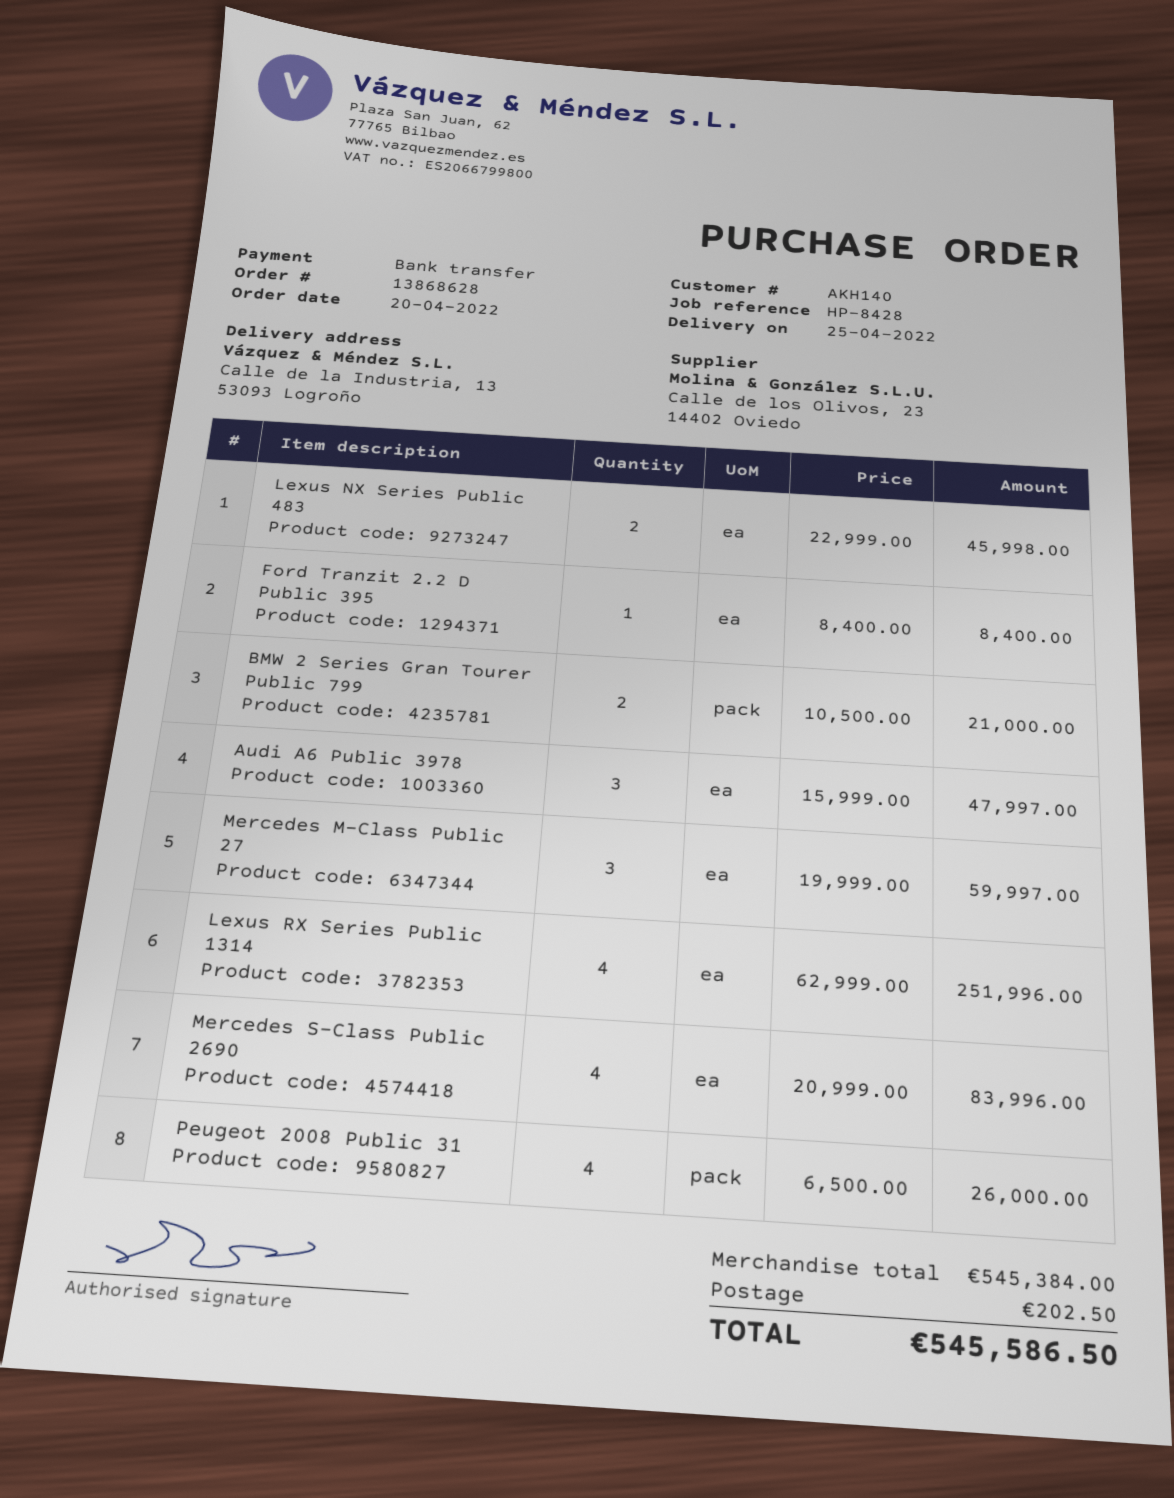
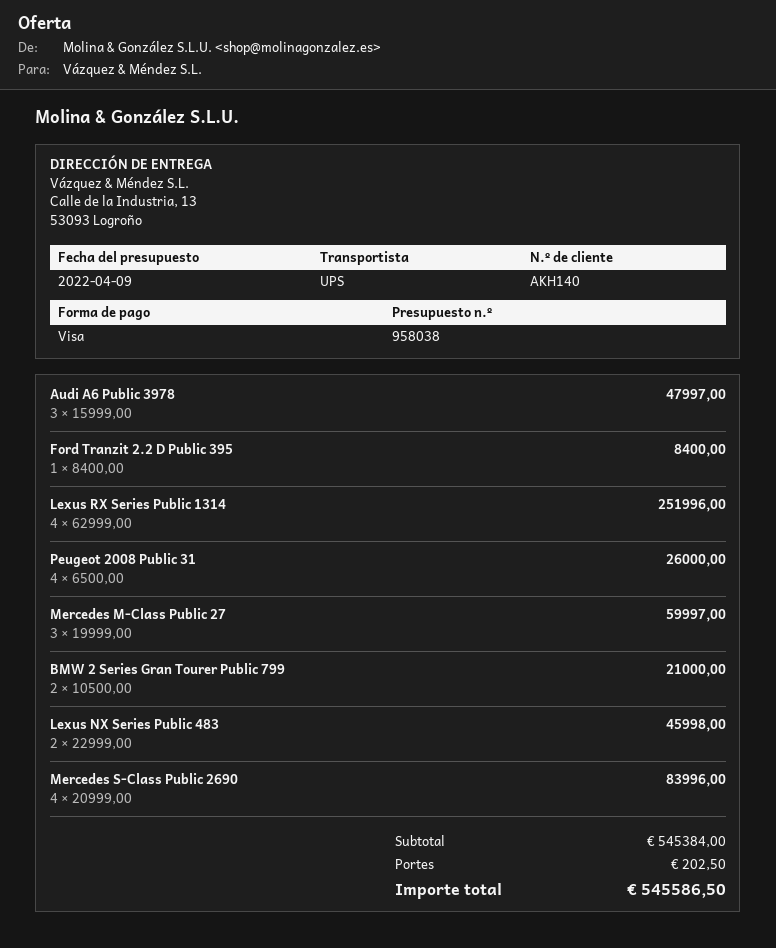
payment method: bank transfer -> Visa

